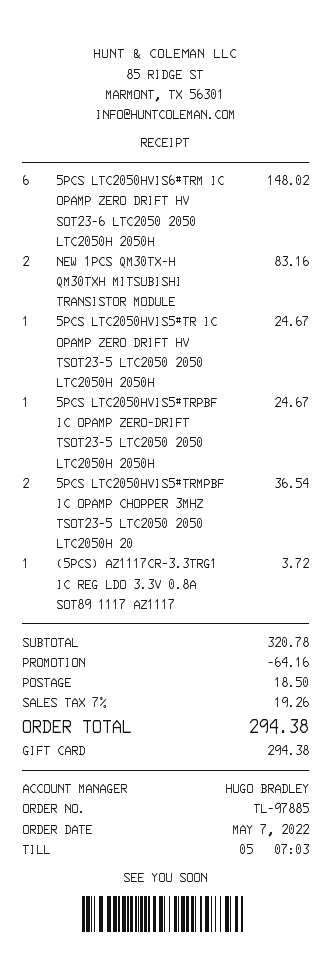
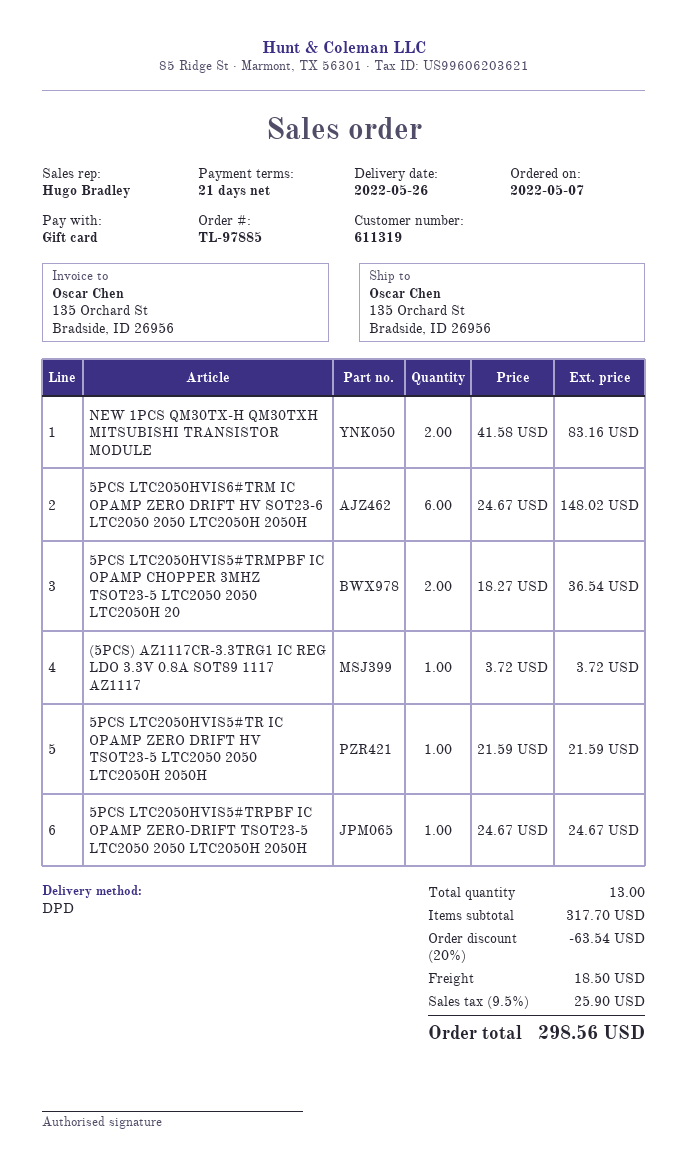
5PCS LTC2050HVIS5#TR IC OPAMP ZERO DRIFT HV TSOT23-5 LTC2050 2050 LTC2050H 2050H: 1 for 24.67 -> 1 for 21.59
subtotal: 320.78 -> 317.70
discount: 64.16 -> 63.54
tax: 7% = 19.26 -> 9.5% = 25.90
total: 294.38 -> 298.56

